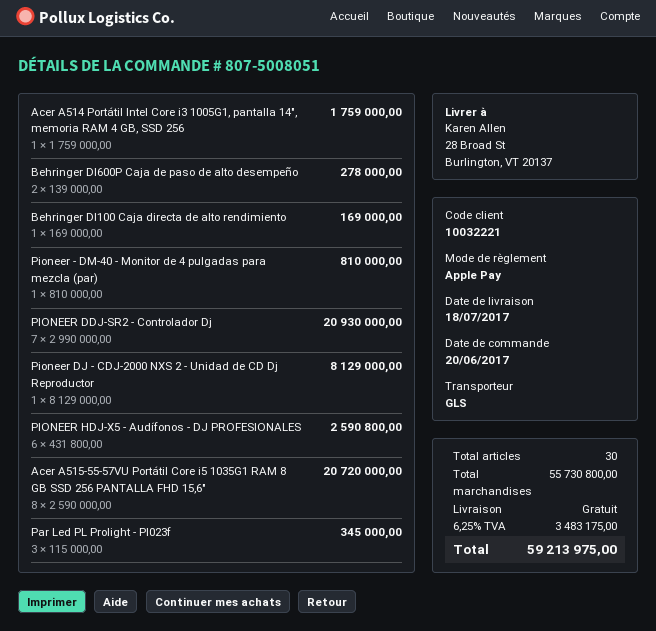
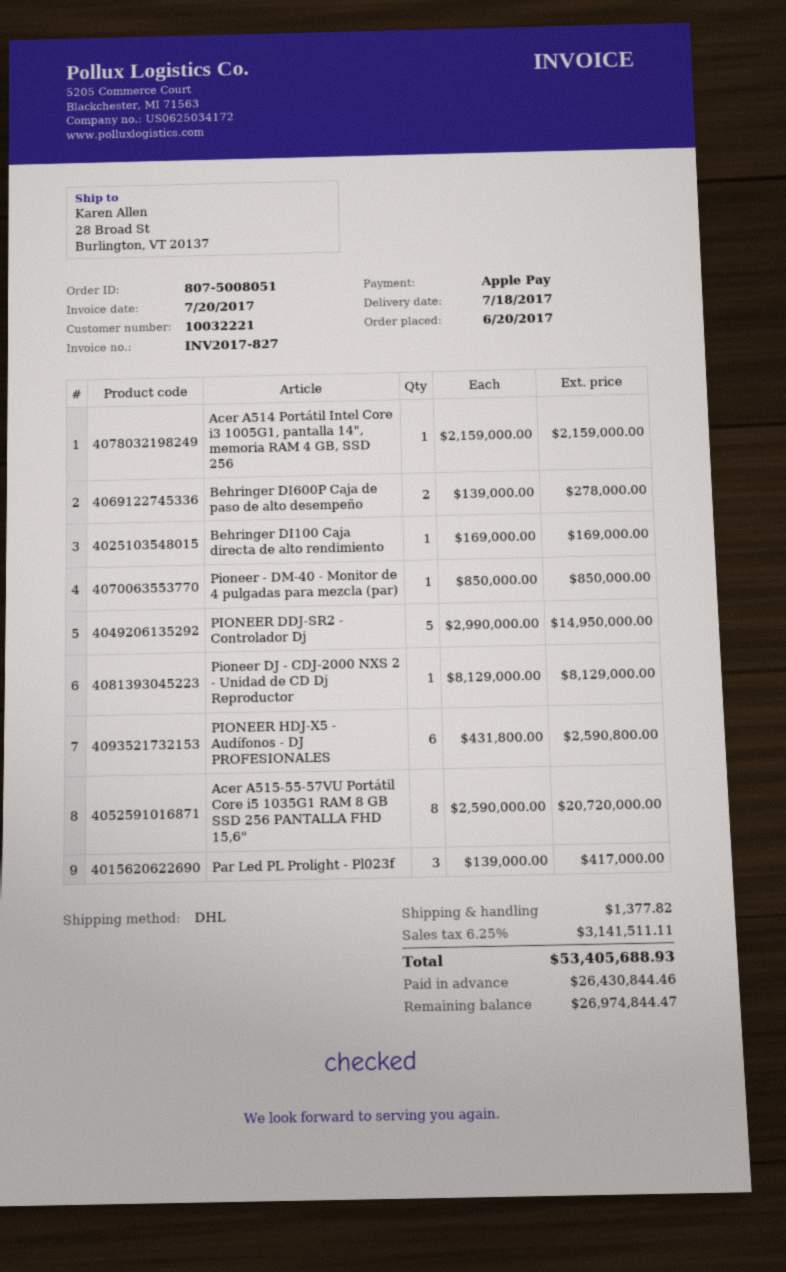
shipping method: GLS -> DHL
Acer A514 Portátil Intel Core i3 1005G1, pantalla 14", memoria RAM 4 GB, SSD 256: 1 x 1759000.00 = 1759000.00 -> 1 x 2159000.00 = 2159000.00
Pioneer - DM-40 - Monitor de 4 pulgadas para mezcla (par): 1 x 810000.00 = 810000.00 -> 1 x 850000.00 = 850000.00
PIONEER DDJ-SR2 - Controlador Dj: 7 x 2990000.00 = 20930000.00 -> 5 x 2990000.00 = 14950000.00
Par Led PL Prolight - Pl023f: 3 x 115000.00 = 345000.00 -> 3 x 139000.00 = 417000.00
shipping: 0.00 -> 1377.82
tax: 6.25% = 3483175.00 -> 6.25% = 3141511.11
total: 59213975.00 -> 53405688.93

